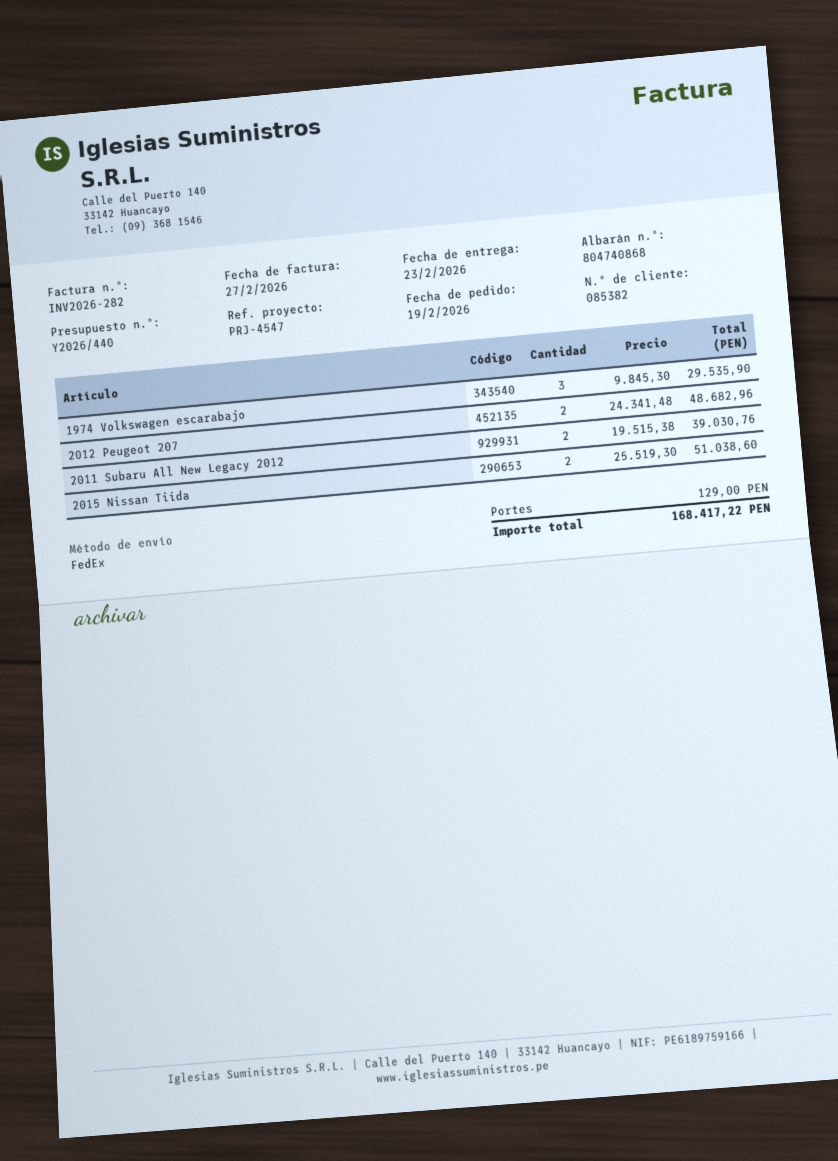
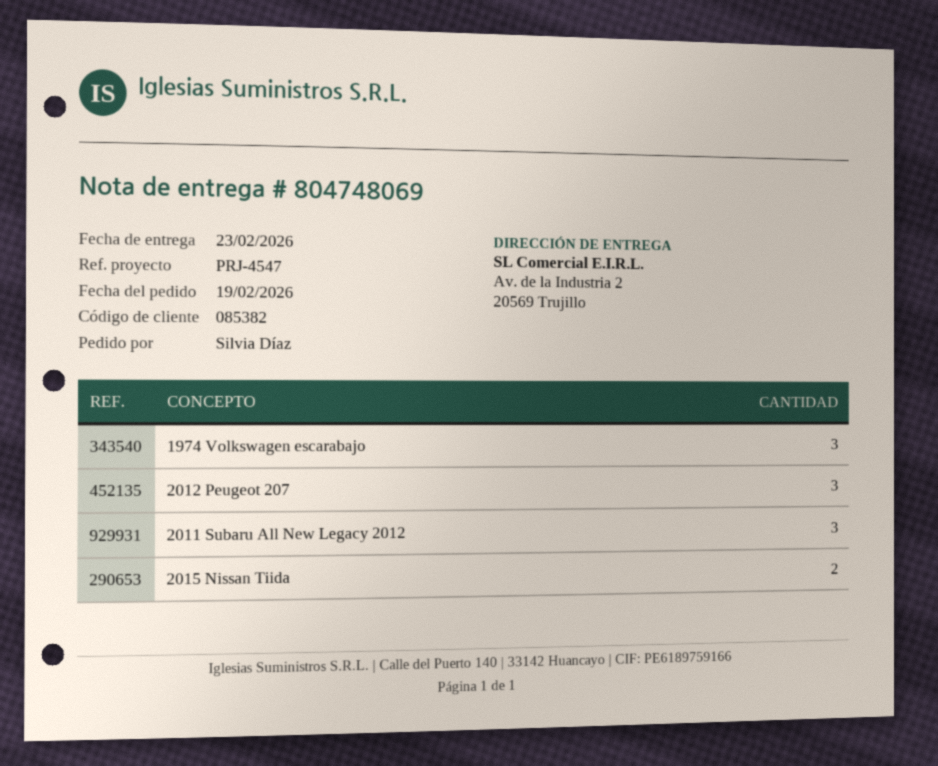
delivery note number: 804740868 -> 804748069
2012 Peugeot 207: 2 -> 3
2011 Subaru All New Legacy 2012: 2 -> 3

